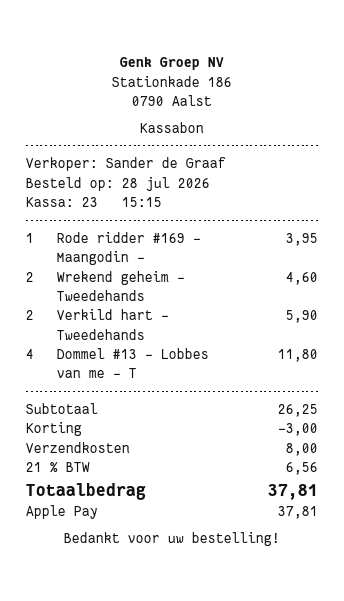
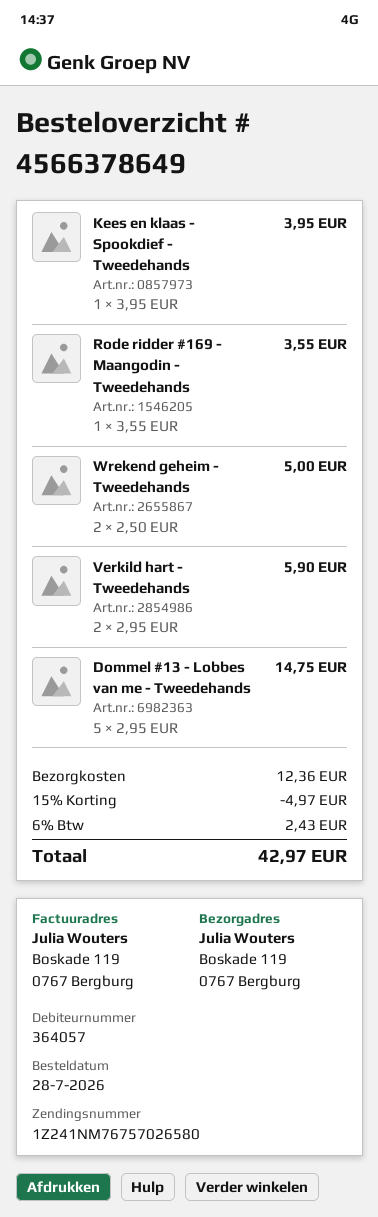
Rode ridder #169 - Maangodin -: 1 for 3.95 -> 1 for 3.55
Wrekend geheim - Tweedehands: 2 for 4.60 -> 2 for 5.00
Dommel #13 - Lobbes van me - T: 4 for 11.80 -> 5 for 14.75
Kees en klaas - Spookdief - Tweedehands: none -> 1 for 3.95
discount: 3.00 -> 4.97
shipping: 8.00 -> 12.36
tax: 21% = 6.56 -> 6% = 2.43
total: 37.81 -> 42.97

